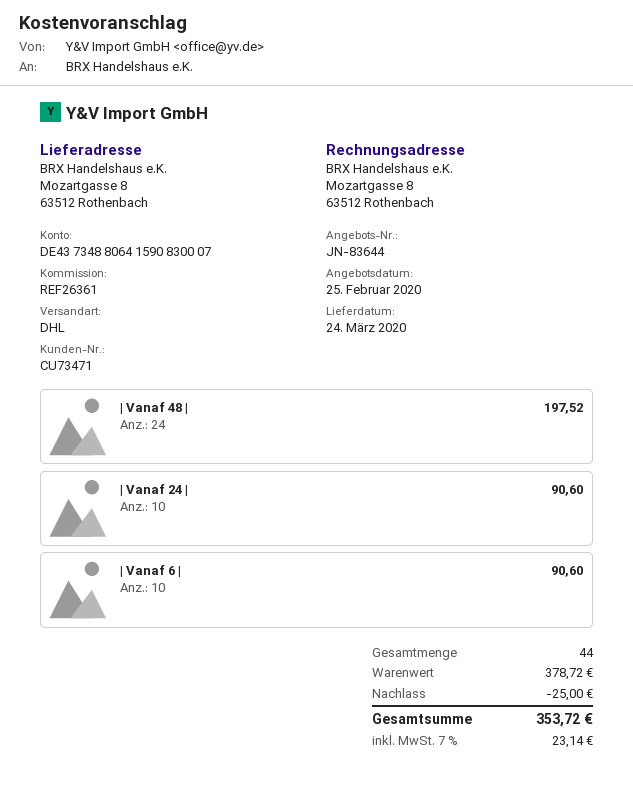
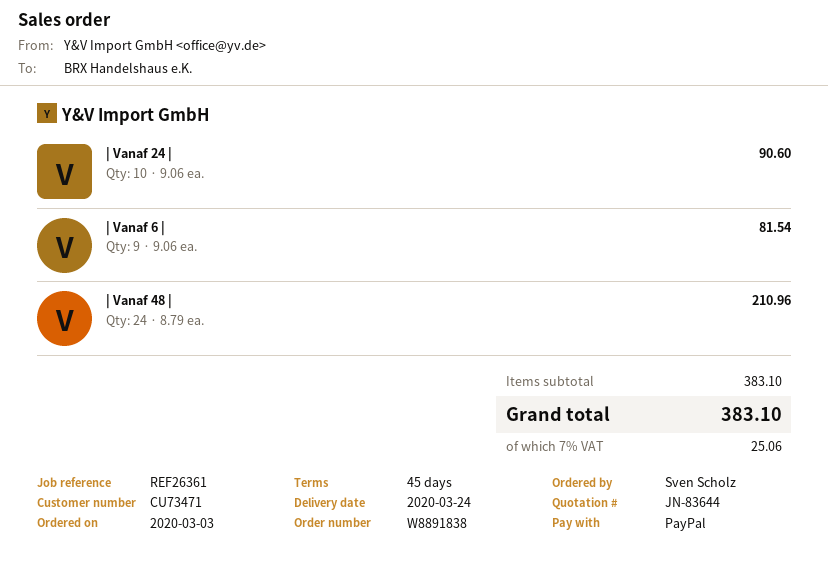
| Vanaf 48 |: 24 for 197.52 -> 24 for 210.96
| Vanaf 6 |: 10 for 90.60 -> 9 for 81.54
subtotal: 378.72 -> 383.10
discount: 25.00 -> none
tax: 7% = 23.14 -> 7% = 25.06
total: 353.72 -> 383.10

